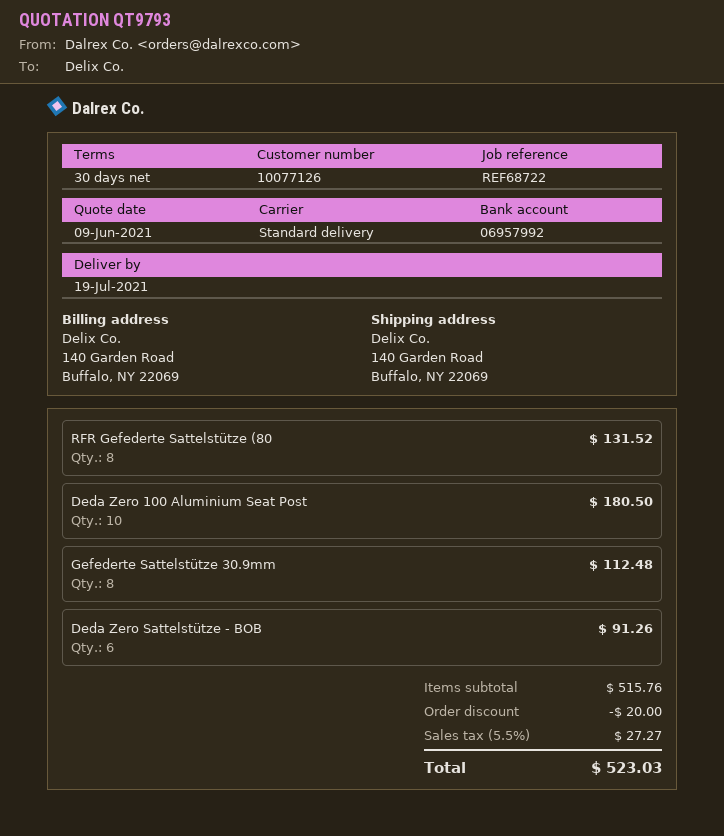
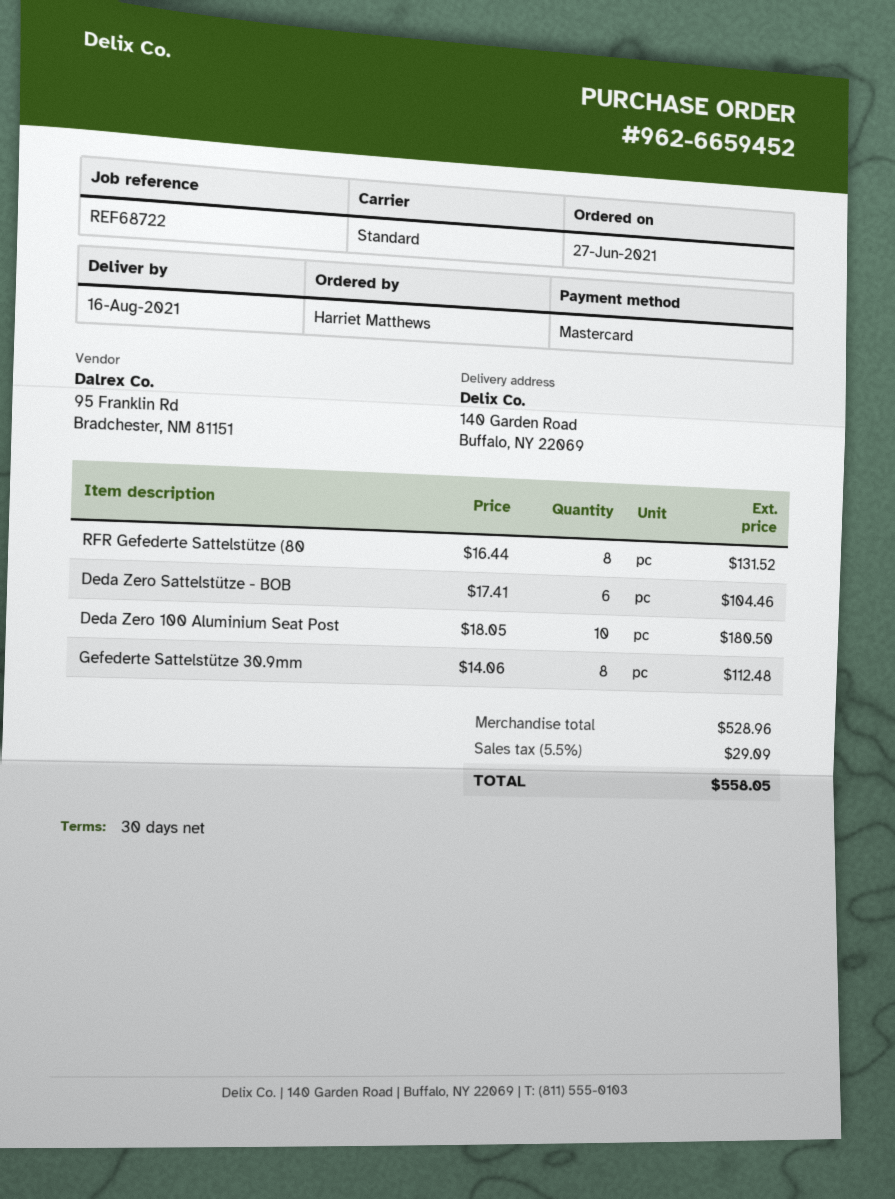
delivery date: 2021-07-19 -> 2021-08-16
Deda Zero Sattelstütze - BOB: 6 for 91.26 -> 6 for 104.46
subtotal: 515.76 -> 528.96
discount: 20.00 -> none
tax: 5.5% = 27.27 -> 5.5% = 29.09
total: 523.03 -> 558.05

